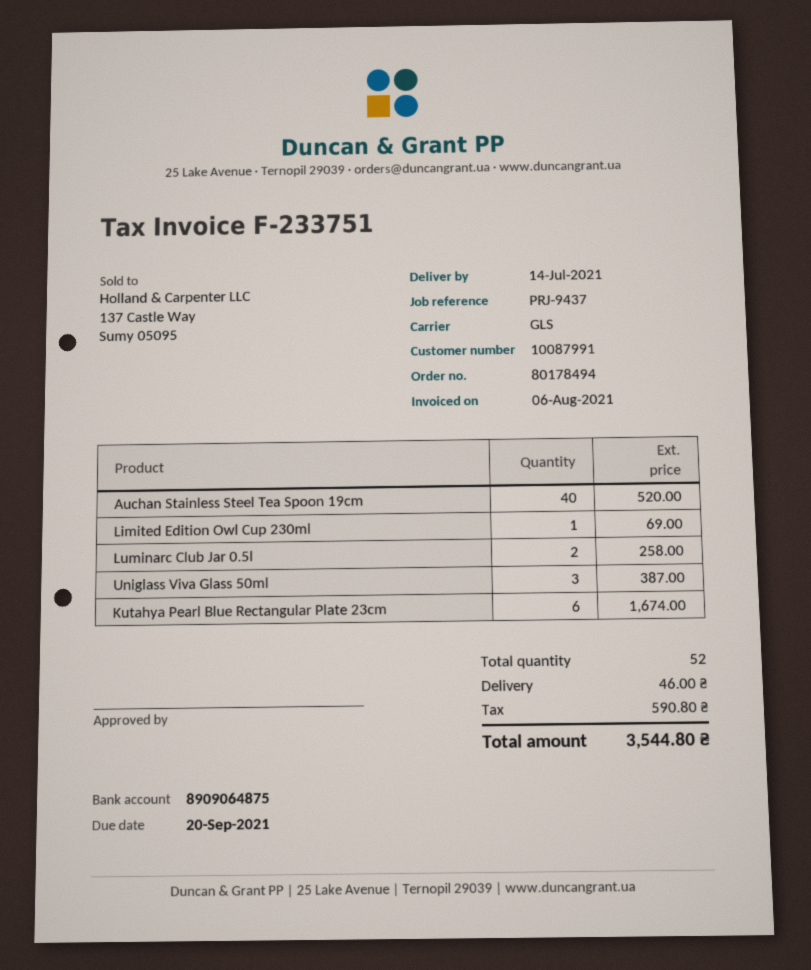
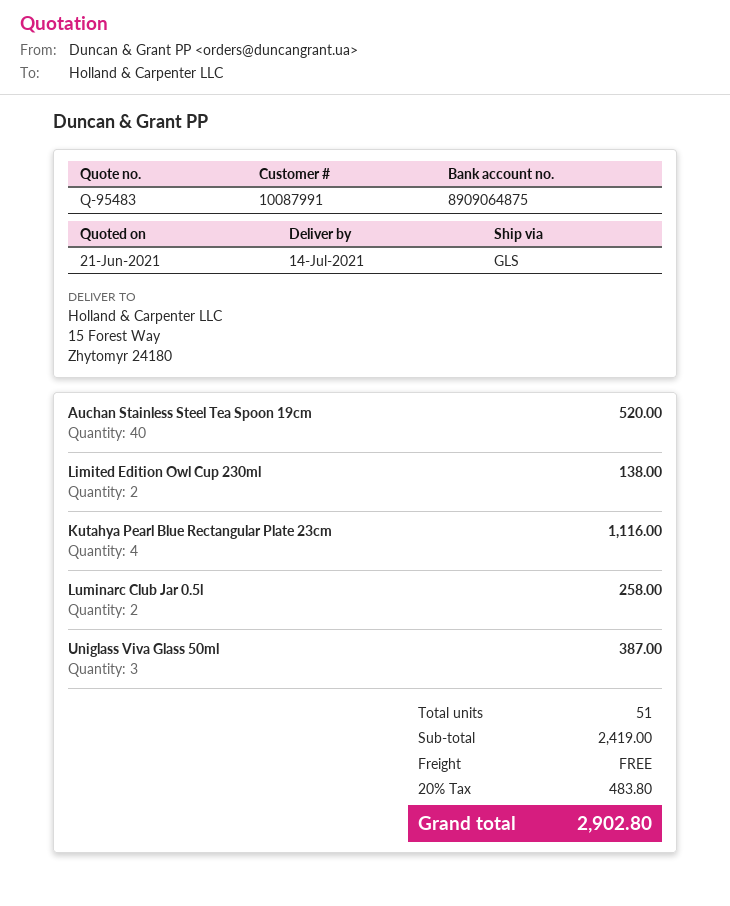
Limited Edition Owl Cup 230ml: 1 for 69.00 -> 2 for 138.00
Kutahya Pearl Blue Rectangular Plate 23cm: 6 for 1674.00 -> 4 for 1116.00
total quantity: 52 -> 51
shipping: 46.00 -> 0.00
tax: 590.80 -> 483.80
total: 3544.80 -> 2902.80

